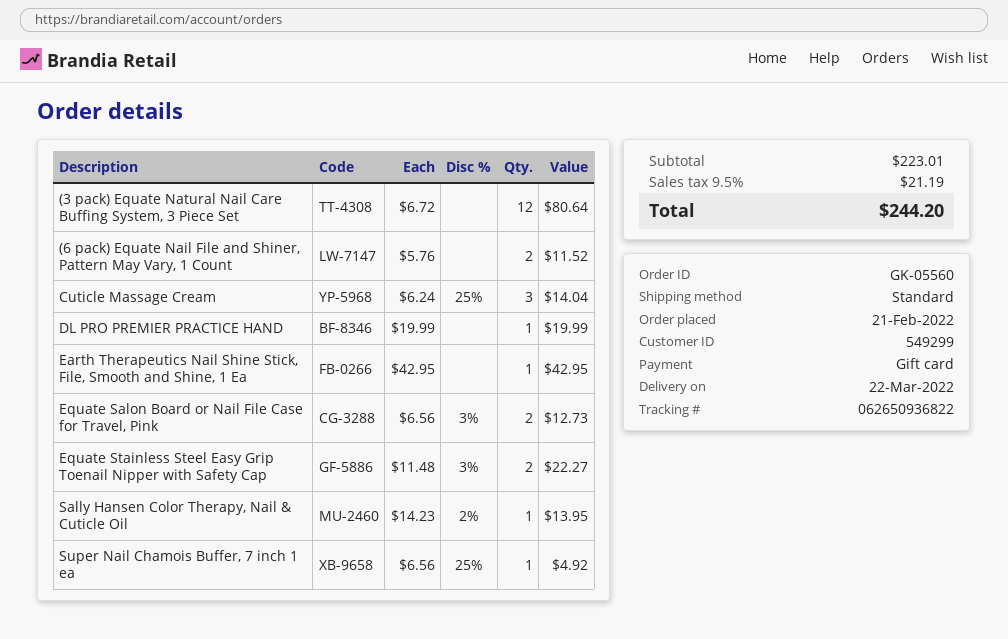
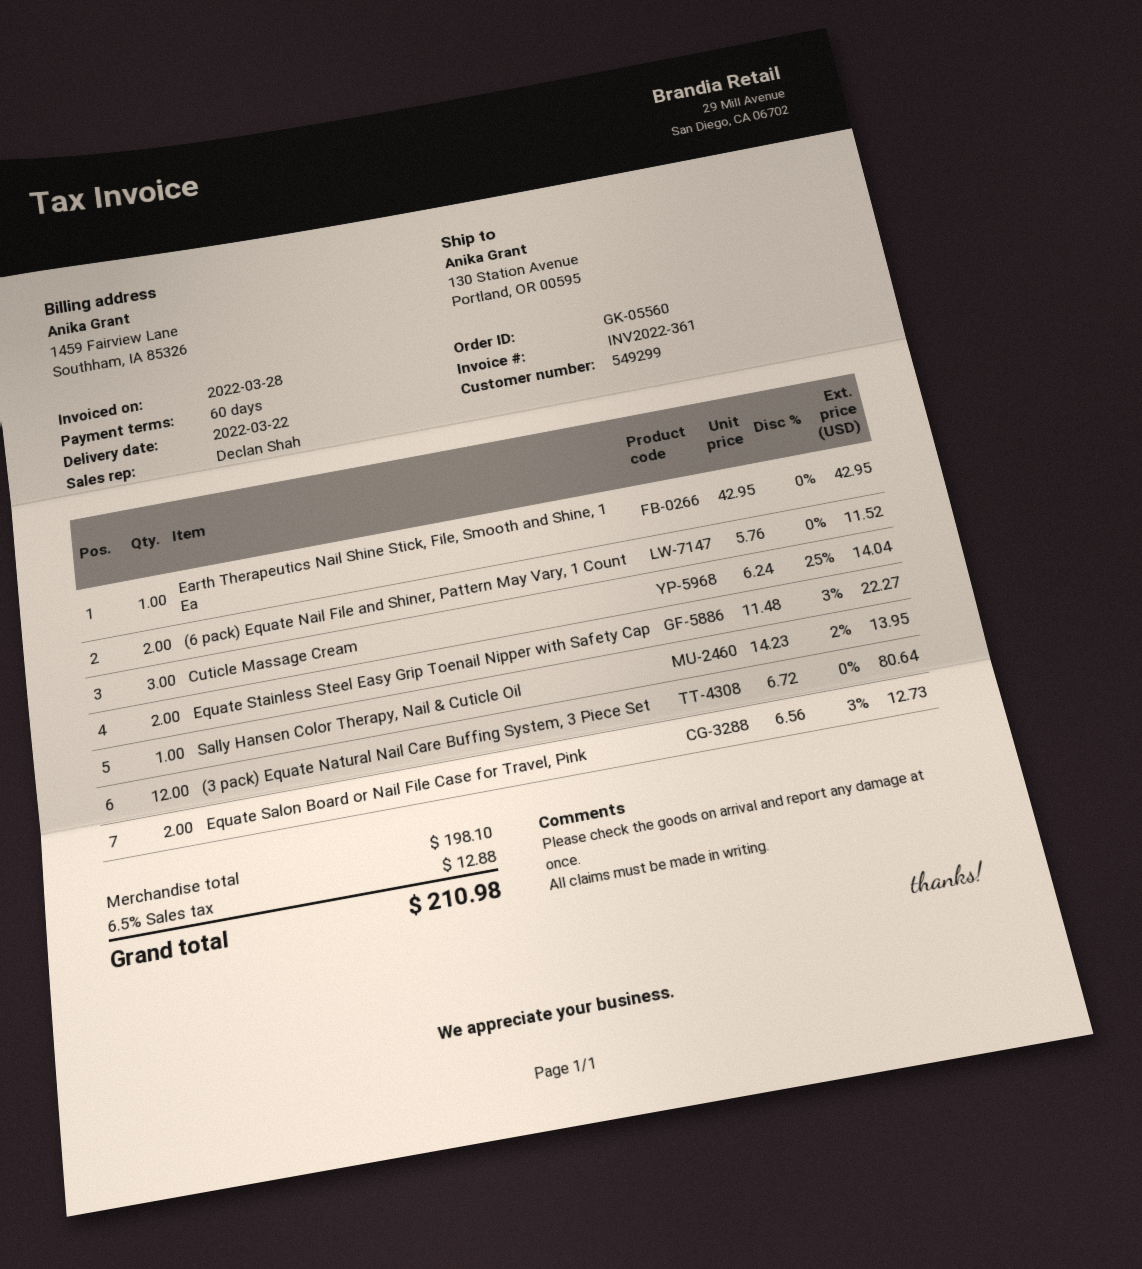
DL PRO PREMIER PRACTICE HAND: 1 x 19.99 = 19.99 -> none
Super Nail Chamois Buffer, 7 inch 1 ea: 1 x 6.56 - 25% = 4.92 -> none
subtotal: 223.01 -> 198.10
tax: 9.5% = 21.19 -> 6.5% = 12.88
total: 244.20 -> 210.98

